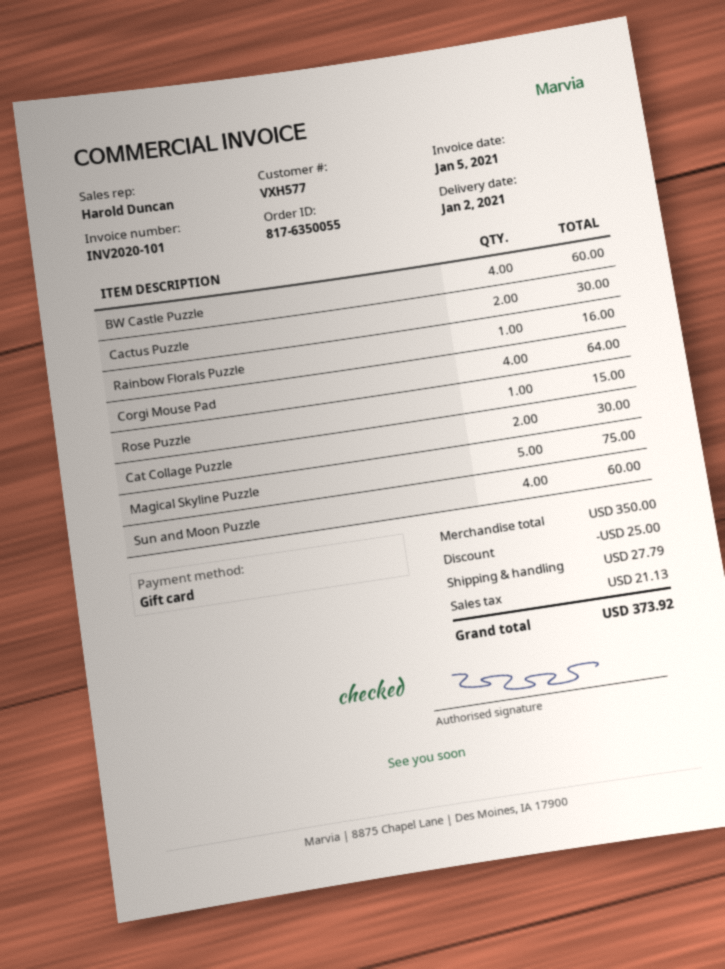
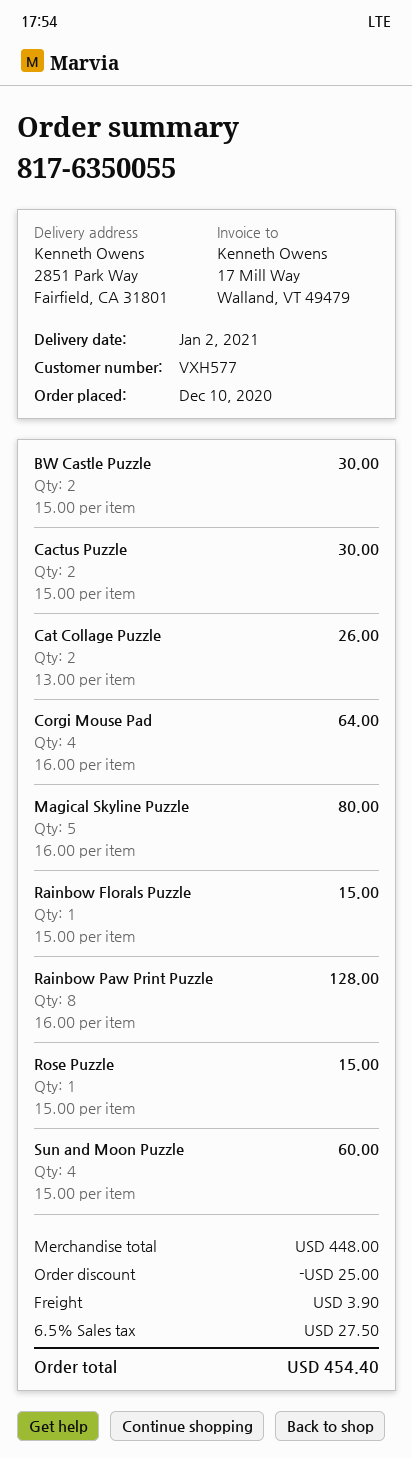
BW Castle Puzzle: 4 for 60.00 -> 2 for 30.00
Rainbow Florals Puzzle: 1 for 16.00 -> 1 for 15.00
Cat Collage Puzzle: 2 for 30.00 -> 2 for 26.00
Magical Skyline Puzzle: 5 for 75.00 -> 5 for 80.00
Rainbow Paw Print Puzzle: none -> 8 for 128.00
subtotal: 350.00 -> 448.00
shipping: 27.79 -> 3.90
tax: 21.13 -> 27.50
total: 373.92 -> 454.40

